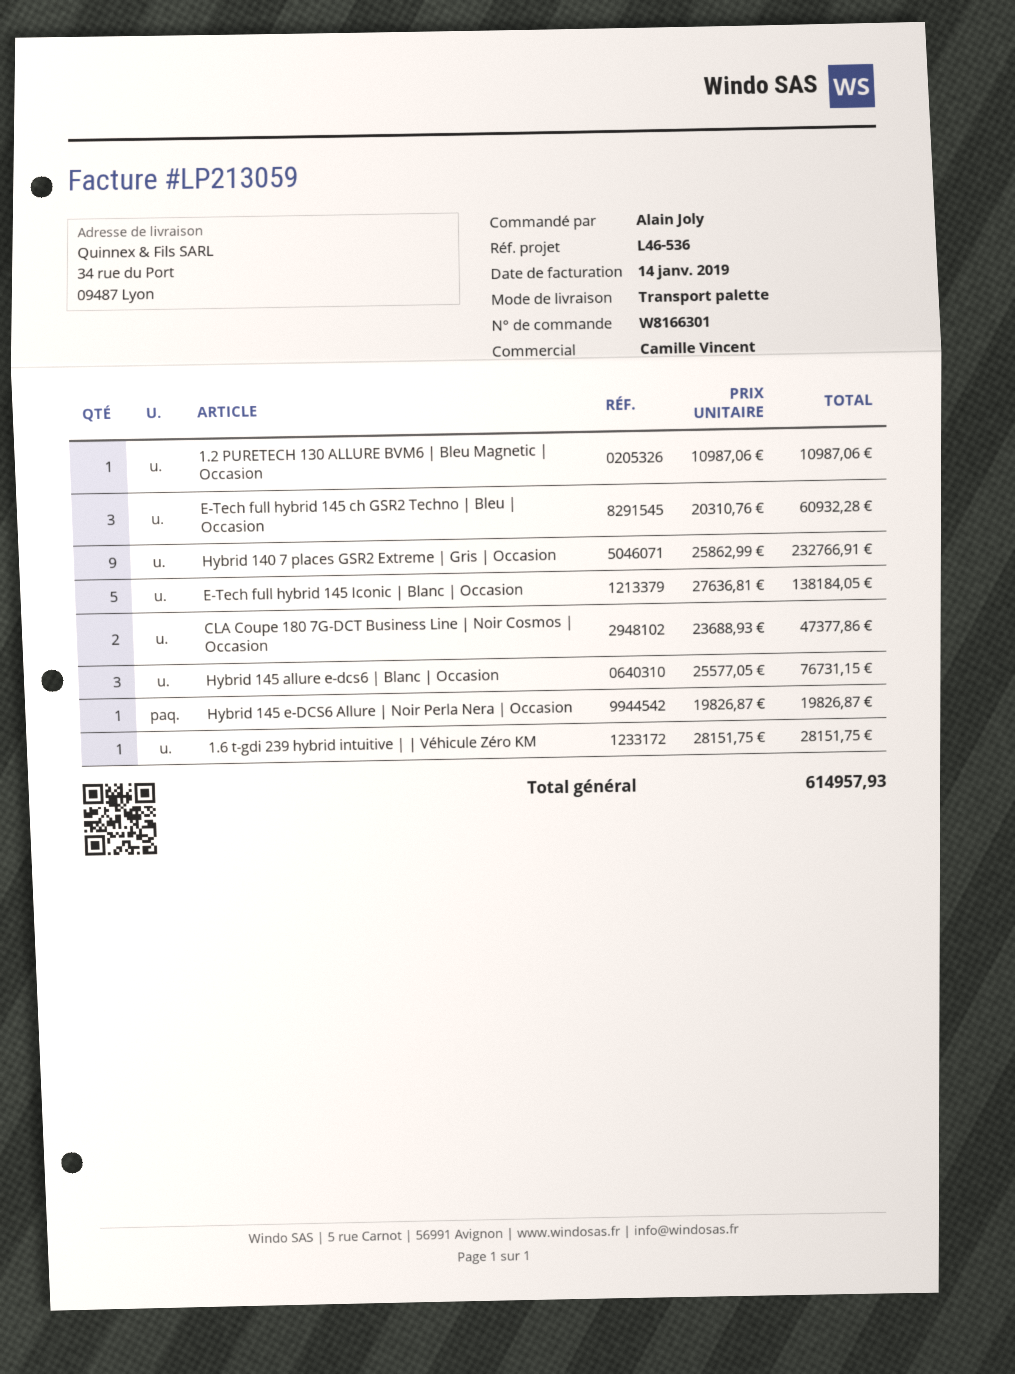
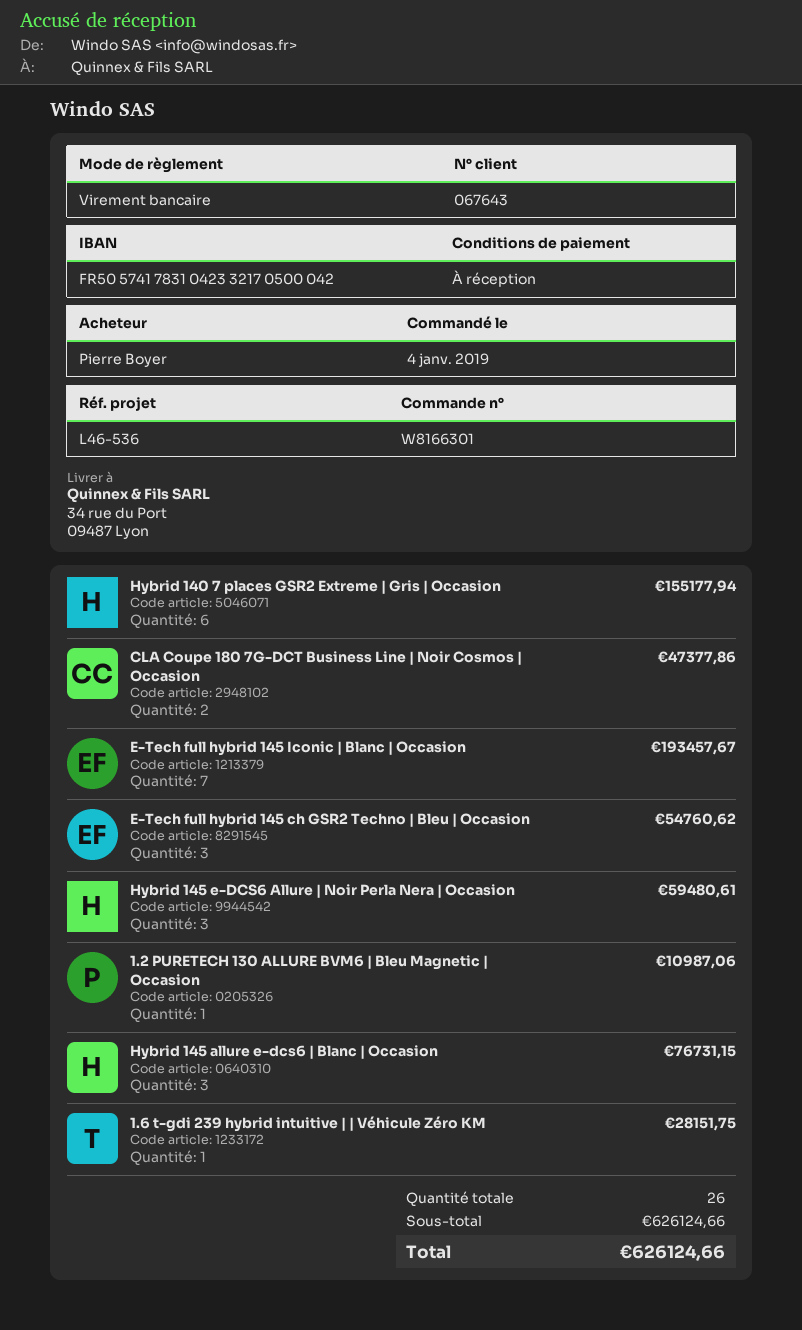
ordered by: Alain Joly -> Pierre Boyer
E-Tech full hybrid 145 ch GSR2 Techno | Bleu | Occasion: 3 for 60932.28 -> 3 for 54760.62
Hybrid 140 7 places GSR2 Extreme | Gris | Occasion: 9 for 232766.91 -> 6 for 155177.94
E-Tech full hybrid 145 Iconic | Blanc | Occasion: 5 for 138184.05 -> 7 for 193457.67
Hybrid 145 e-DCS6 Allure | Noir Perla Nera | Occasion: 1 for 19826.87 -> 3 for 59480.61
total: 614957.93 -> 626124.66

